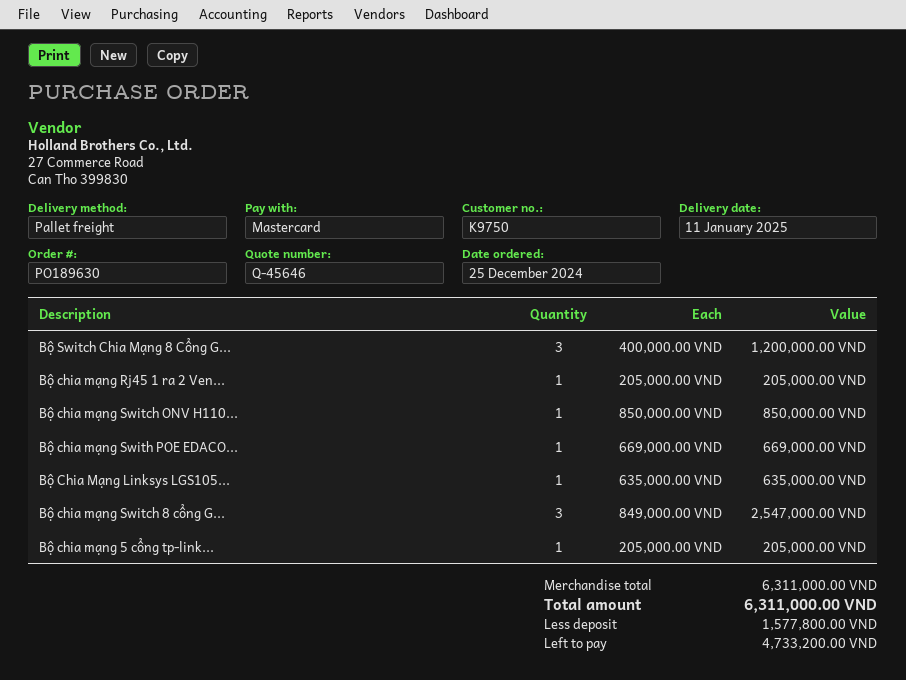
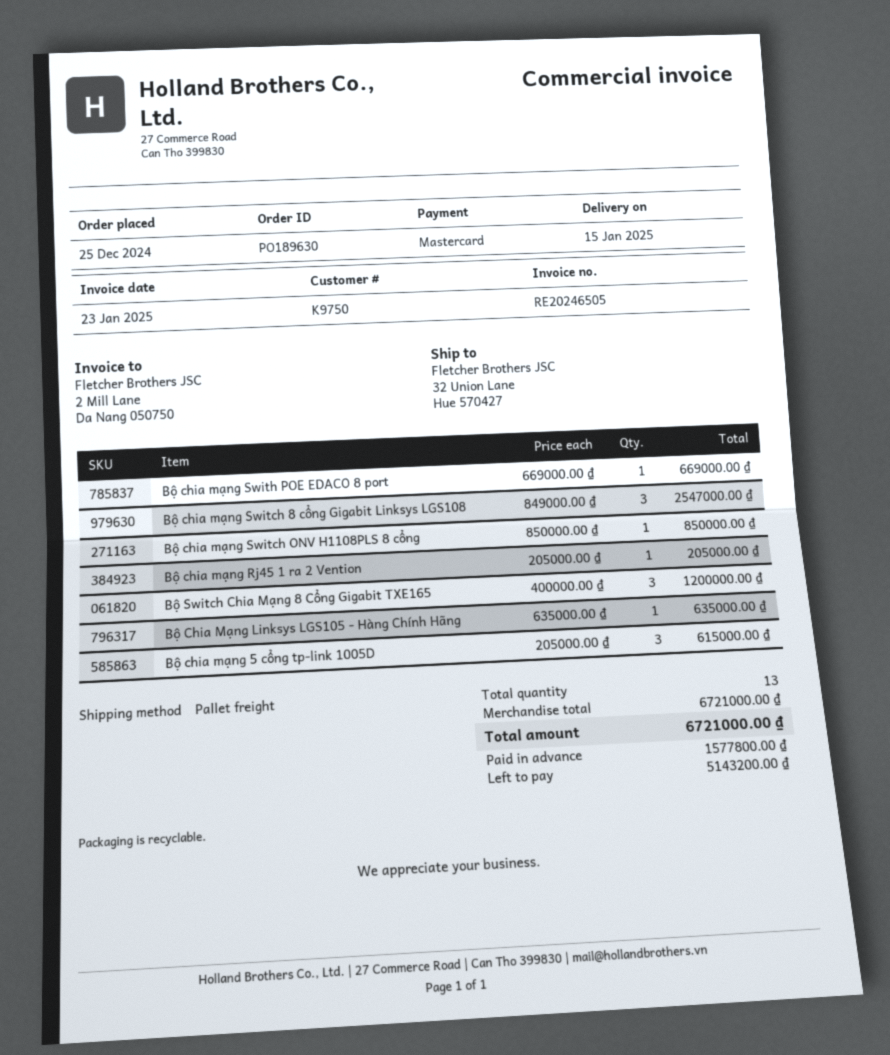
delivery date: 2025-01-11 -> 2025-01-15
Bộ chia mạng 5 cổng tp-link...: 1 x 205000.00 = 205000.00 -> 3 x 205000.00 = 615000.00
subtotal: 6311000.00 -> 6721000.00
total: 6311000.00 -> 6721000.00
balance: 4733200.00 -> 5143200.00

